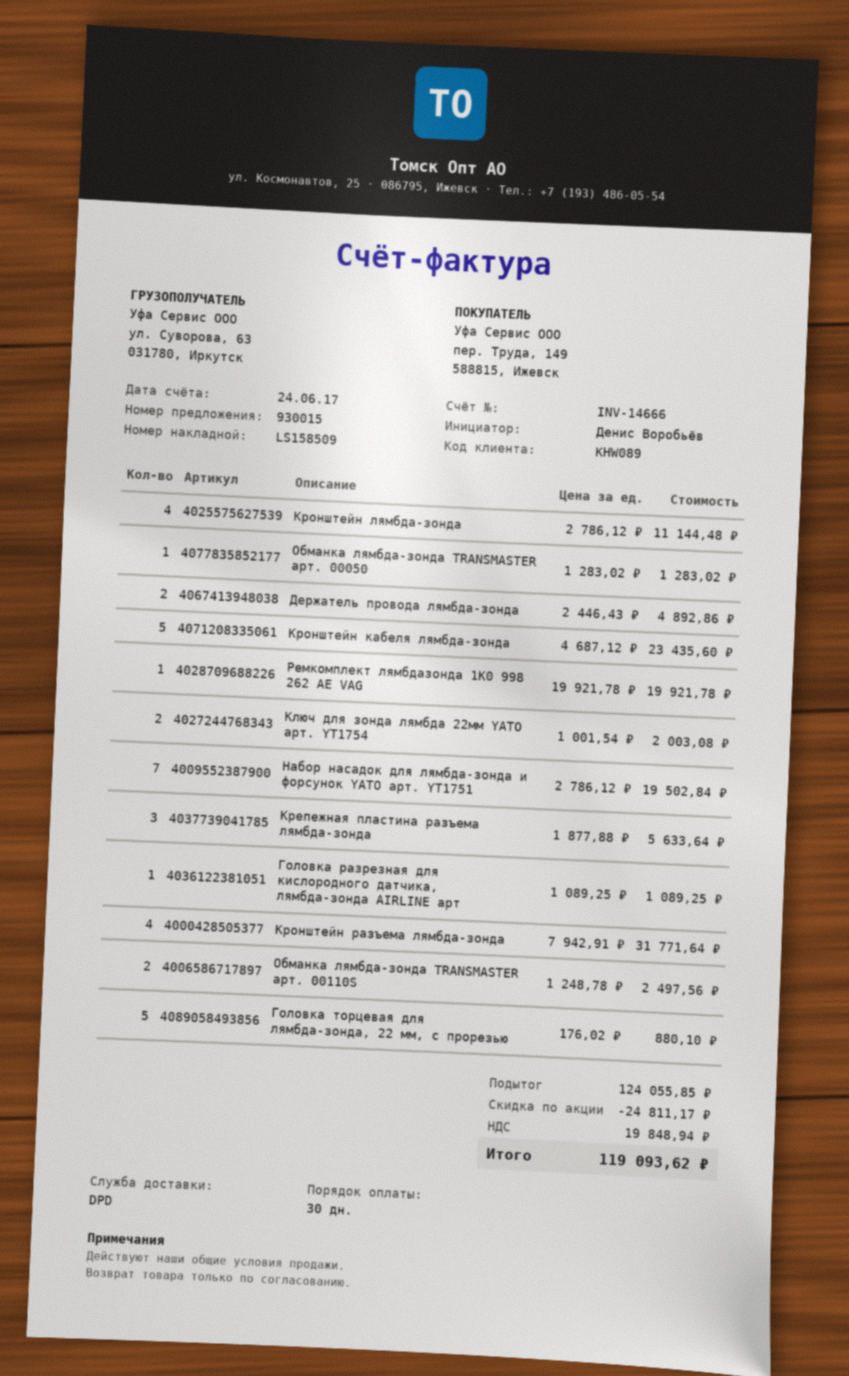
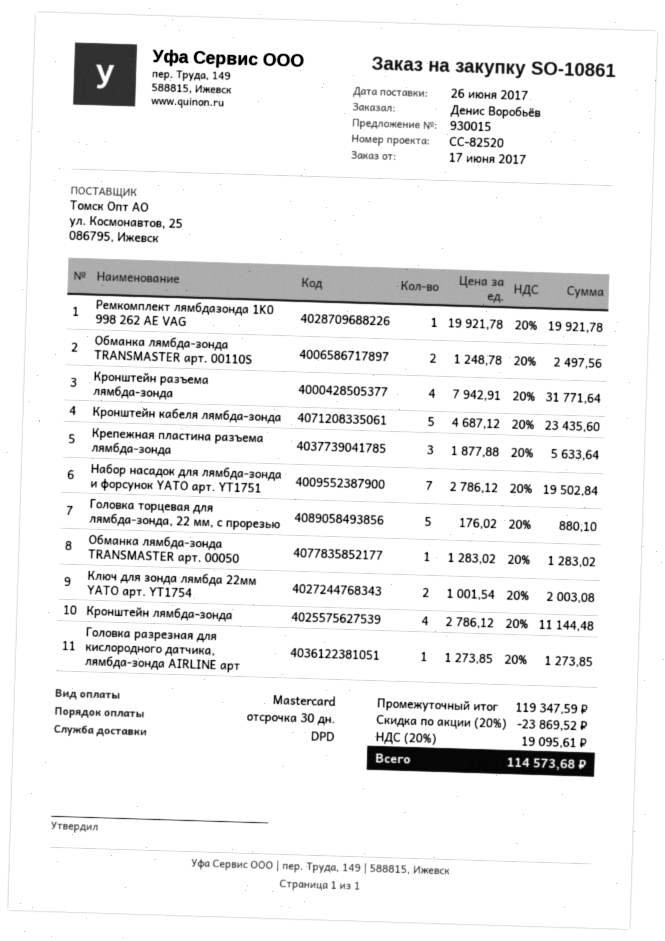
Держатель провода лямбда-зонда: 2 x 2446.43 = 4892.86 -> none
Головка разрезная для кислородного датчика, лямбда-зонда AIRLINE арт: 1 x 1089.25 = 1089.25 -> 1 x 1273.85 = 1273.85
subtotal: 124055.85 -> 119347.59
discount: 24811.17 -> 23869.52
tax: 19848.94 -> 19095.61
total: 119093.62 -> 114573.68

